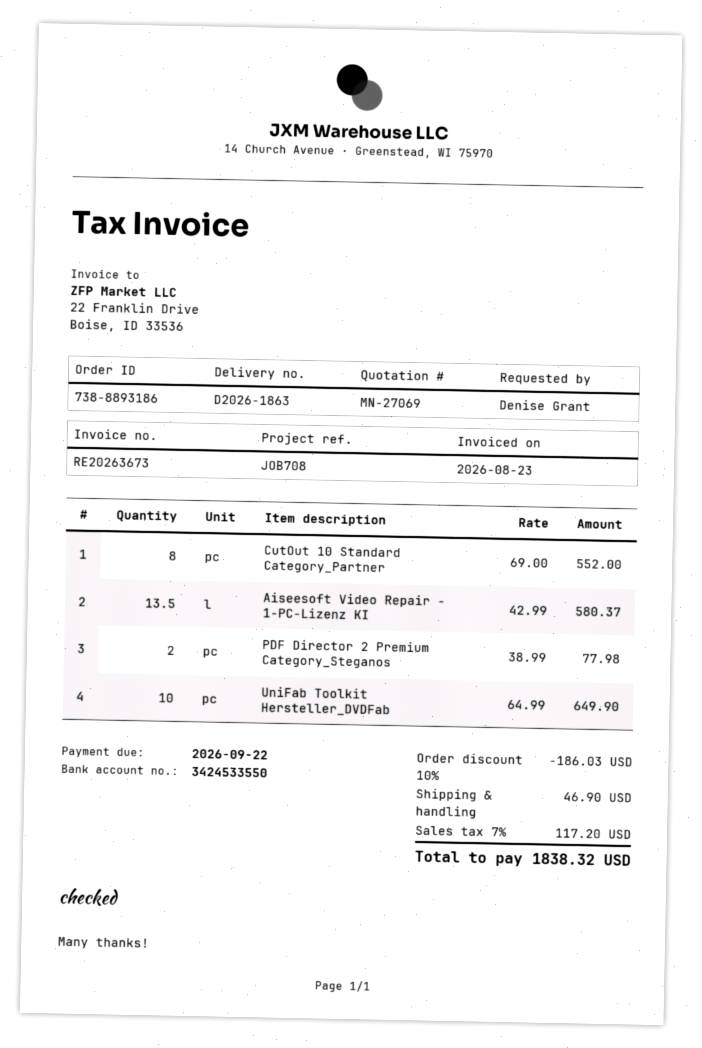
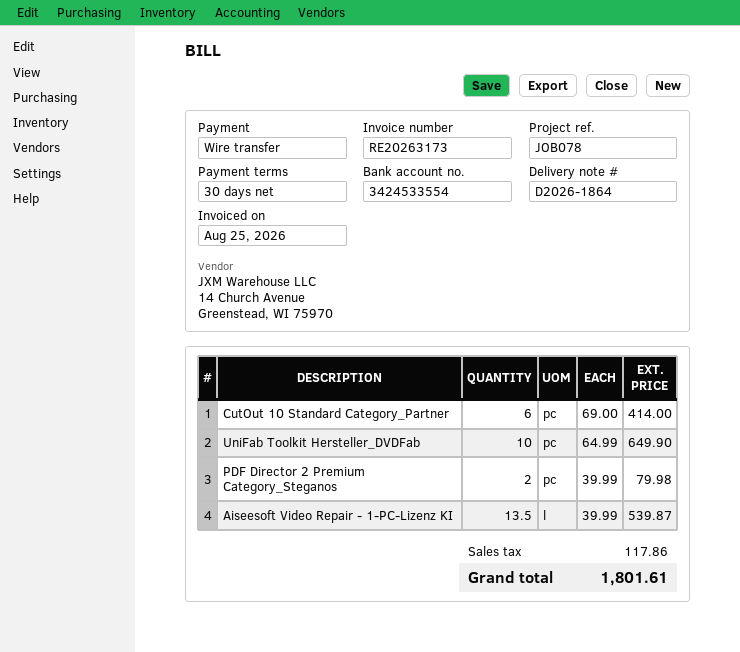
delivery note number: D2026-1863 -> D2026-1864
invoice number: RE20263673 -> RE20263173
invoice date: 2026-08-23 -> 2026-08-25
reference: JOB708 -> JOB078
bank account: 3424533550 -> 3424533554
CutOut 10 Standard Category_Partner: 8 x 69.00 = 552.00 -> 6 x 69.00 = 414.00
Aiseesoft Video Repair - 1-PC-Lizenz KI: 13.5 x 42.99 = 580.37 -> 13.5 x 39.99 = 539.87
PDF Director 2 Premium Category_Steganos: 2 x 38.99 = 77.98 -> 2 x 39.99 = 79.98
discount: 10% = 186.03 -> none
shipping: 46.90 -> none
tax: 117.20 -> 117.86
total: 1838.32 -> 1801.61

